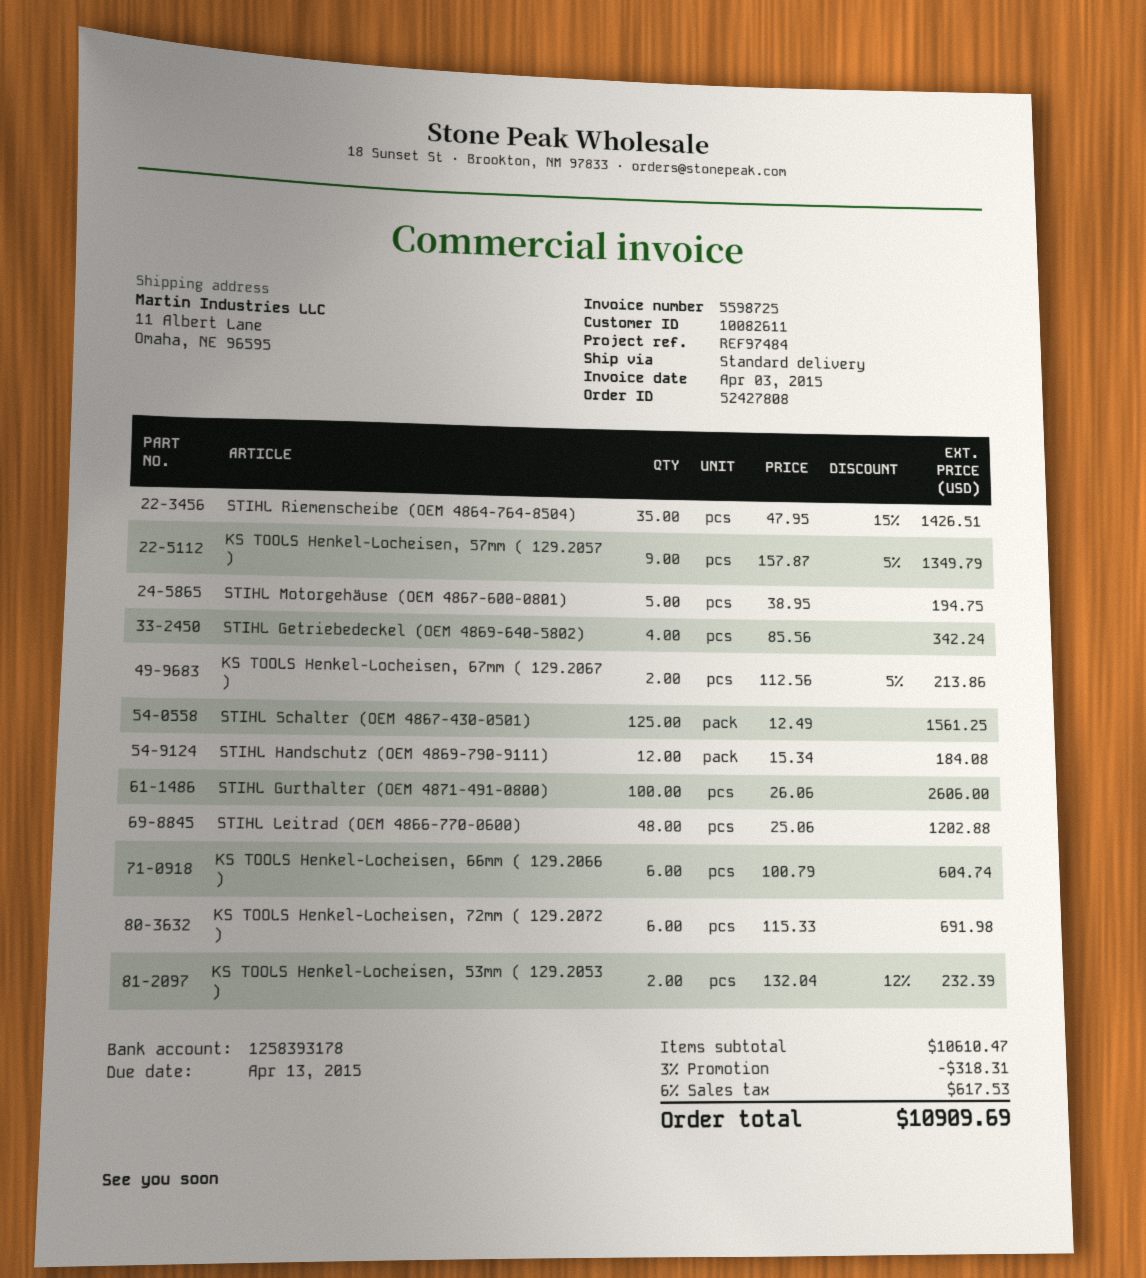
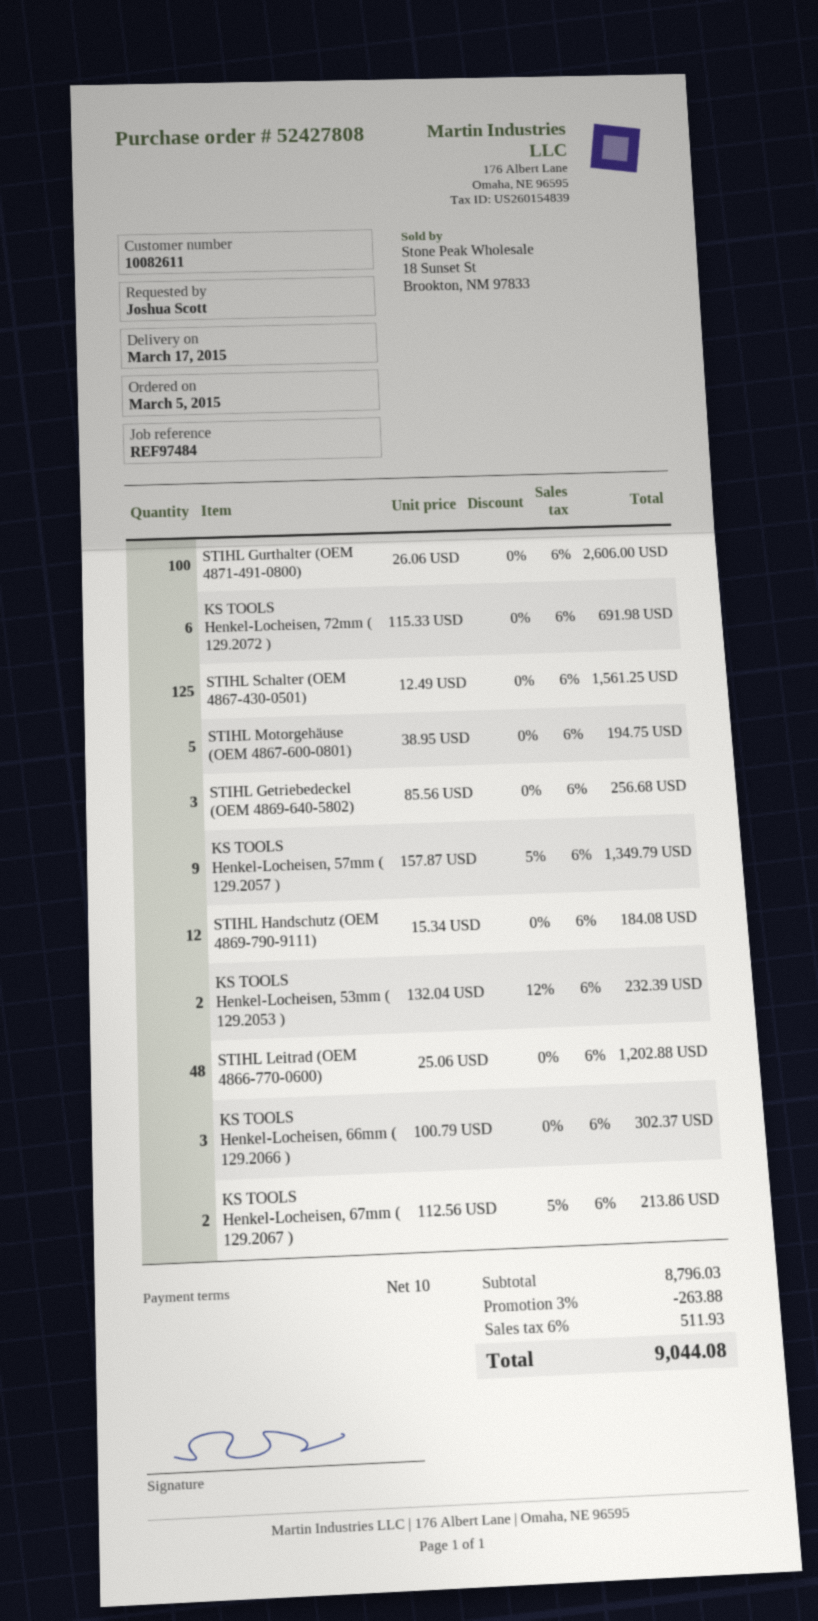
STIHL Riemenscheibe (OEM 4864-764-8504): 35 x 47.95 - 15% = 1426.51 -> none
STIHL Getriebedeckel (OEM 4869-640-5802): 4 x 85.56 = 342.24 -> 3 x 85.56 = 256.68
KS TOOLS Henkel-Locheisen, 66mm ( 129.2066 ): 6 x 100.79 = 604.74 -> 3 x 100.79 = 302.37
subtotal: 10610.47 -> 8796.03
discount: 3% = 318.31 -> 3% = 263.88
tax: 6% = 617.53 -> 6% = 511.93
total: 10909.69 -> 9044.08

